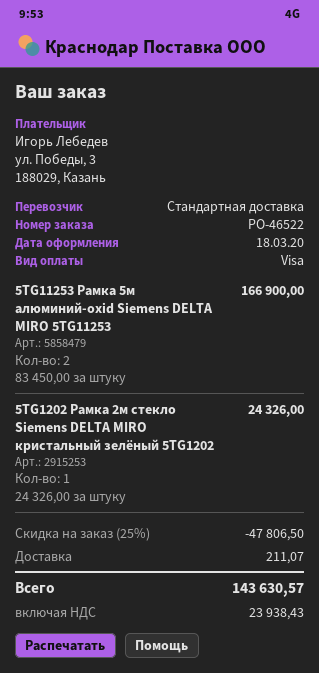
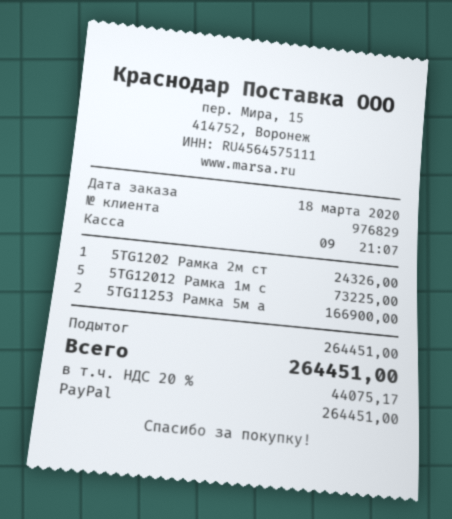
payment method: Visa -> PayPal
5TG12012 Рамка 1м с: none -> 5 for 73225.00
discount: 25% = 47806.50 -> none
shipping: 211.07 -> none
tax: 23938.43 -> 44075.17
total: 143630.57 -> 264451.00

